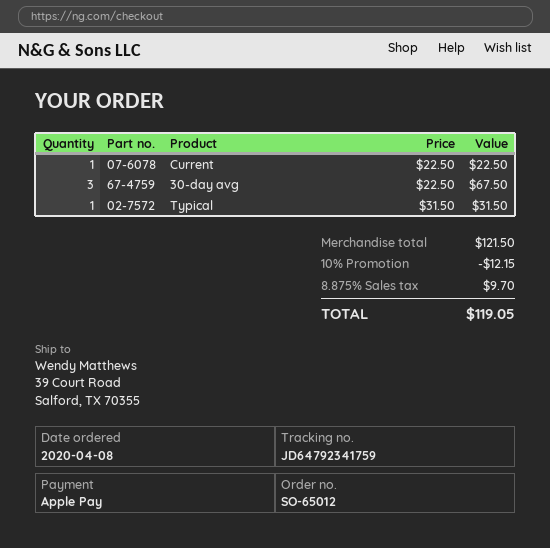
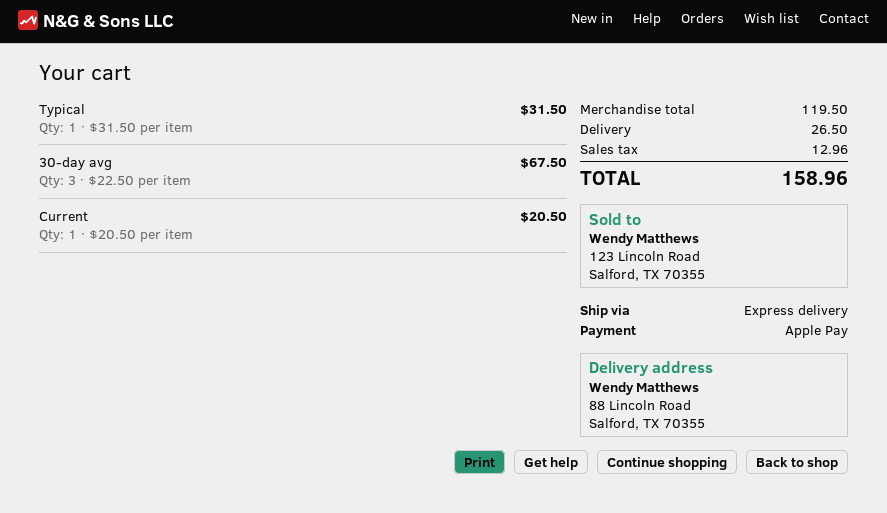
ship to: 39 Court Road, Salford, TX 70355 -> 88 Lincoln Road, Salford, TX 70355
Current: 1 x 22.50 = 22.50 -> 1 x 20.50 = 20.50
subtotal: 121.50 -> 119.50
discount: 10% = 12.15 -> none
shipping: none -> 26.50
tax: 9.70 -> 12.96
total: 119.05 -> 158.96

